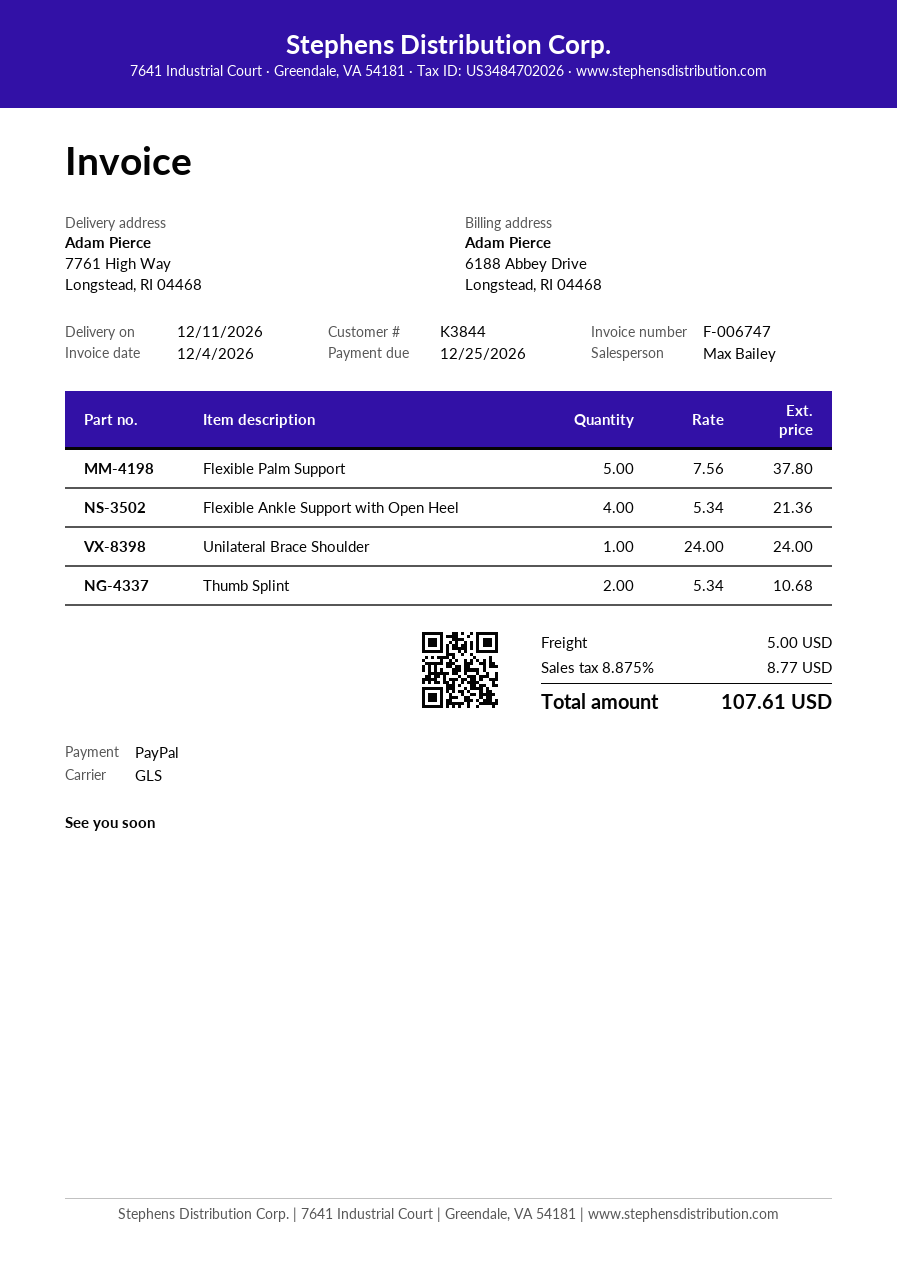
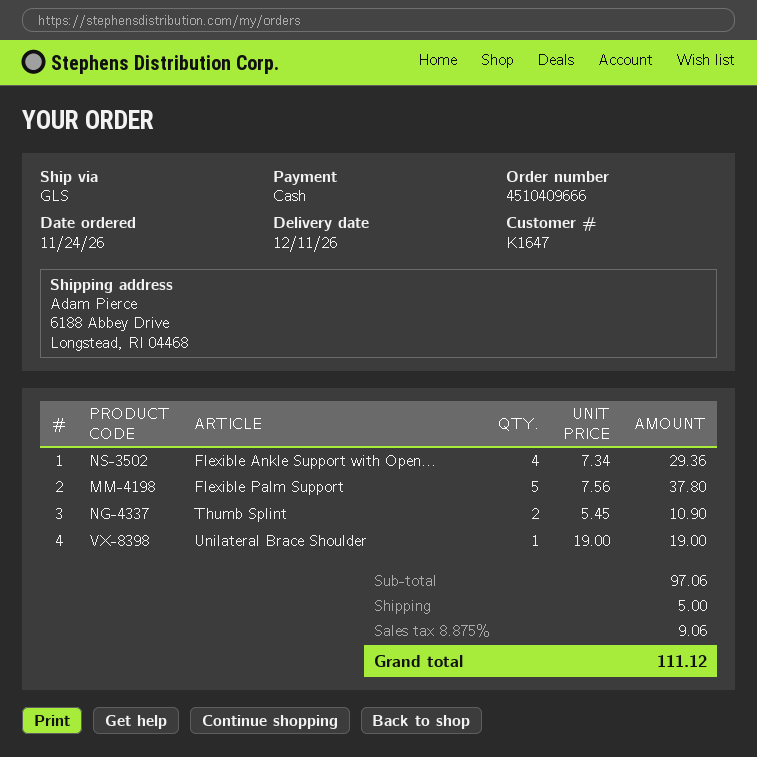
customer number: K3844 -> K1647
payment method: PayPal -> cash
ship to: 7761 High Way, Longstead, RI 04468 -> 6188 Abbey Drive, Longstead, RI 04468
Flexible Ankle Support with Open Heel: 4 x 5.34 = 21.36 -> 4 x 7.34 = 29.36
Unilateral Brace Shoulder: 1 x 24.00 = 24.00 -> 1 x 19.00 = 19.00
Thumb Splint: 2 x 5.34 = 10.68 -> 2 x 5.45 = 10.90
tax: 8.875% = 8.77 -> 8.875% = 9.06
total: 107.61 -> 111.12

